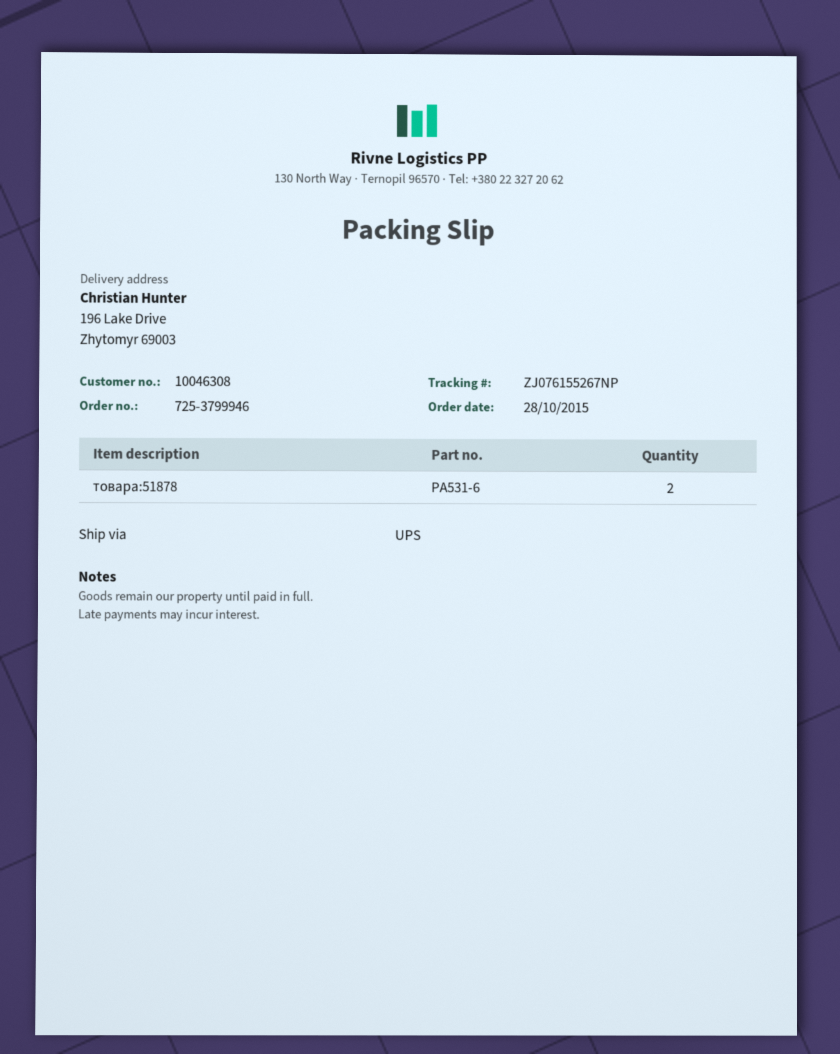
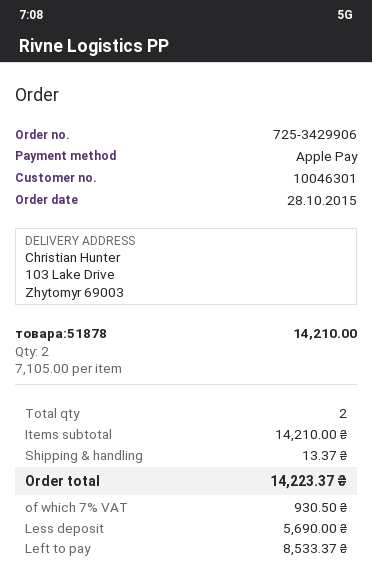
order number: 725-3799946 -> 725-3429906
customer number: 10046308 -> 10046301
ship to: 196 Lake Drive, Zhytomyr 69003 -> 103 Lake Drive, Zhytomyr 69003

